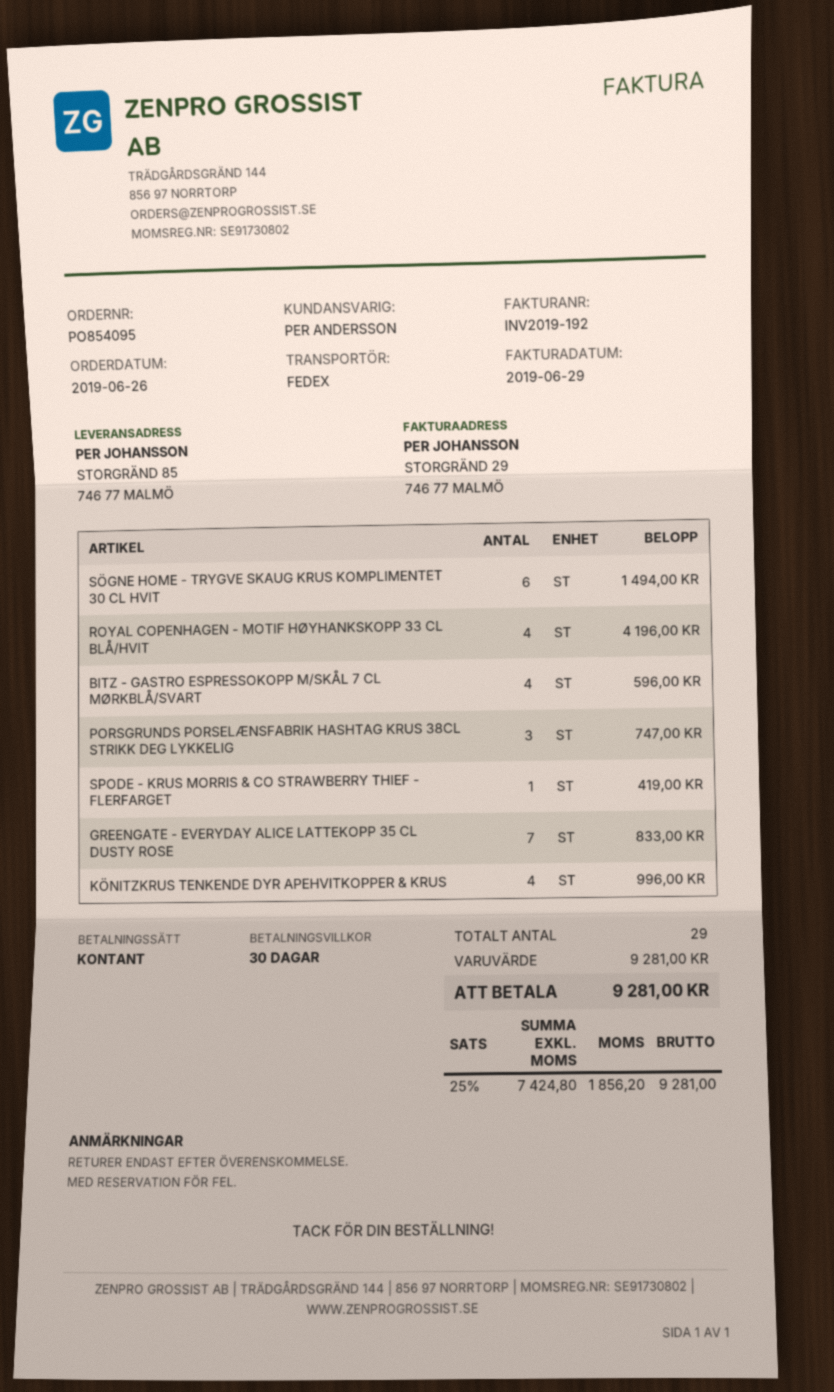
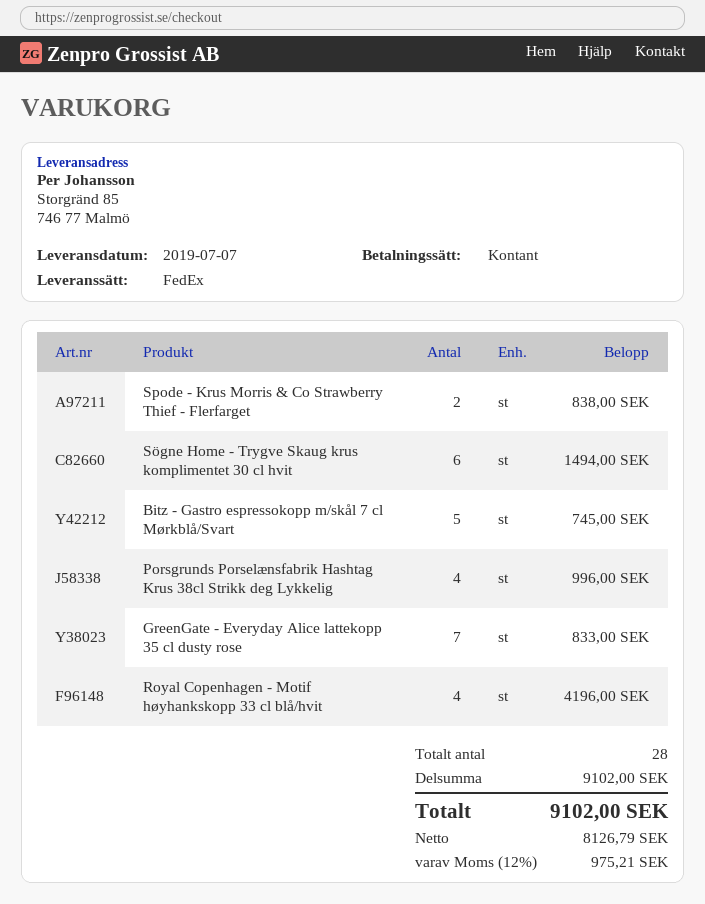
BITZ - GASTRO ESPRESSOKOPP M/SKÅL 7 CL MØRKBLÅ/SVART: 4 for 596.00 -> 5 for 745.00
PORSGRUNDS PORSELÆNSFABRIK HASHTAG KRUS 38CL STRIKK DEG LYKKELIG: 3 for 747.00 -> 4 for 996.00
SPODE - KRUS MORRIS & CO STRAWBERRY THIEF - FLERFARGET: 1 for 419.00 -> 2 for 838.00
KÖNITZKRUS TENKENDE DYR APEHVITKOPPER & KRUS: 4 for 996.00 -> none
total quantity: 29 -> 28
subtotal: 9281.00 -> 9102.00
net: 7424.80 -> 8126.79
tax: 25% = 1856.20 -> 12% = 975.21
total: 9281.00 -> 9102.00

